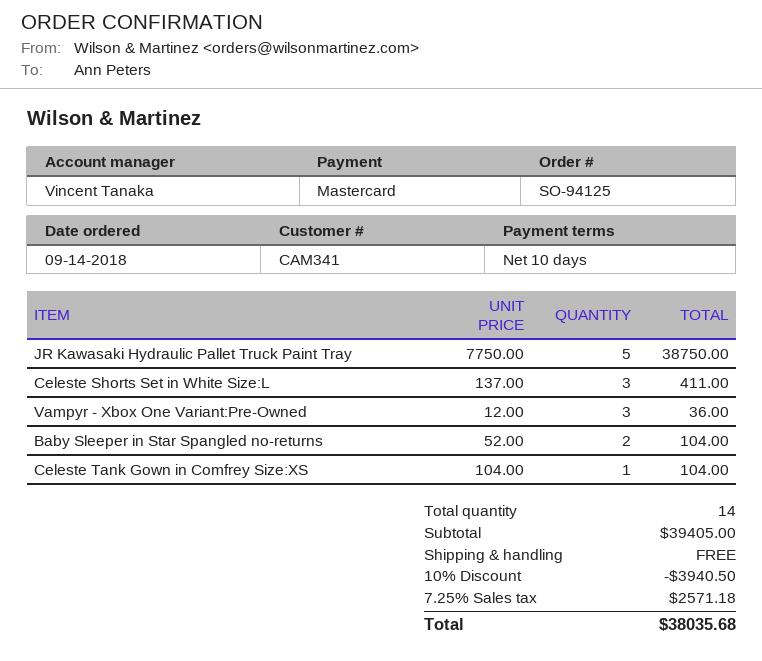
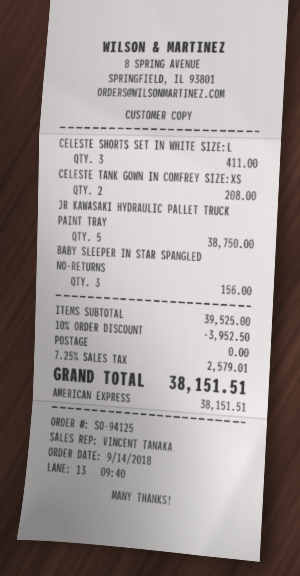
payment method: Mastercard -> American Express
Vampyr - Xbox One Variant:Pre-Owned: 3 for 36.00 -> none
Baby Sleeper in Star Spangled no-returns: 2 for 104.00 -> 3 for 156.00
Celeste Tank Gown in Comfrey Size:XS: 1 for 104.00 -> 2 for 208.00
subtotal: 39405.00 -> 39525.00
discount: 10% = 3940.50 -> 10% = 3952.50
tax: 7.25% = 2571.18 -> 7.25% = 2579.01
total: 38035.68 -> 38151.51

